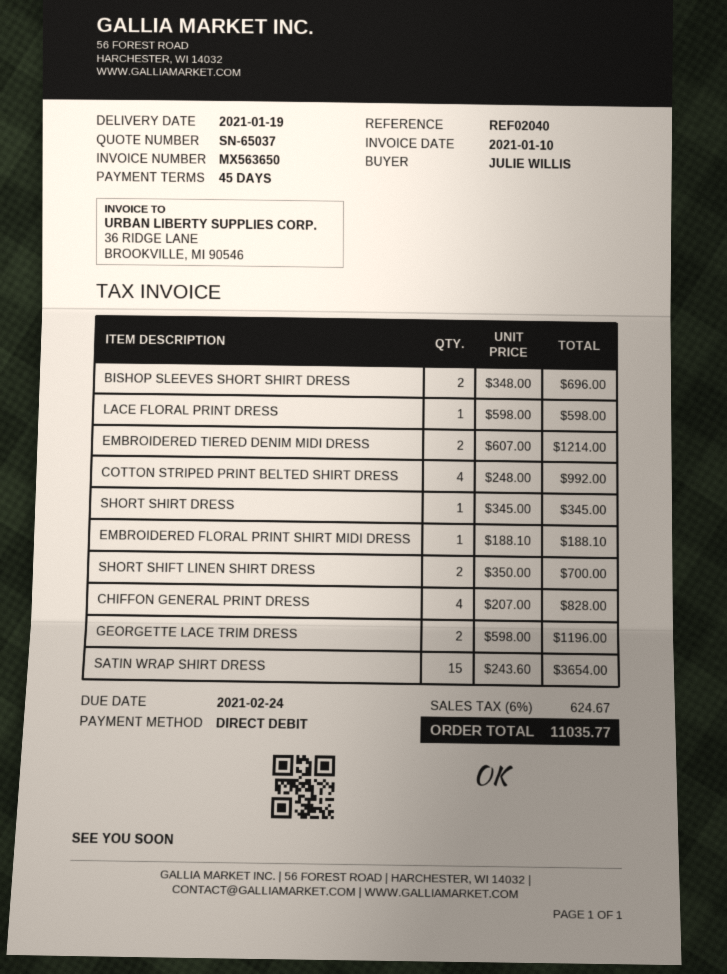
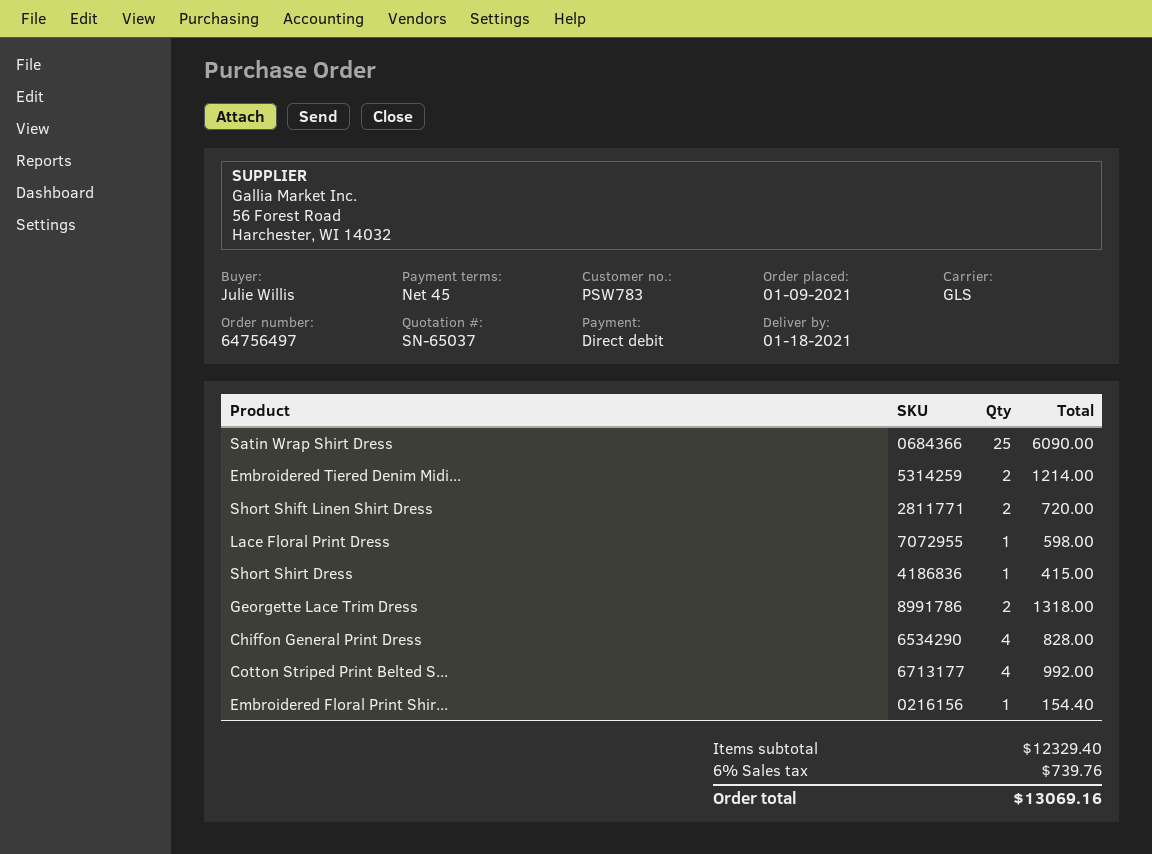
delivery date: 2021-01-19 -> 2021-01-18
BISHOP SLEEVES SHORT SHIRT DRESS: 2 for 696.00 -> none
SHORT SHIRT DRESS: 1 for 345.00 -> 1 for 415.00
EMBROIDERED FLORAL PRINT SHIRT MIDI DRESS: 1 for 188.10 -> 1 for 154.40
SHORT SHIFT LINEN SHIRT DRESS: 2 for 700.00 -> 2 for 720.00
GEORGETTE LACE TRIM DRESS: 2 for 1196.00 -> 2 for 1318.00
SATIN WRAP SHIRT DRESS: 15 for 3654.00 -> 25 for 6090.00
tax: 6% = 624.67 -> 6% = 739.76
total: 11035.77 -> 13069.16

